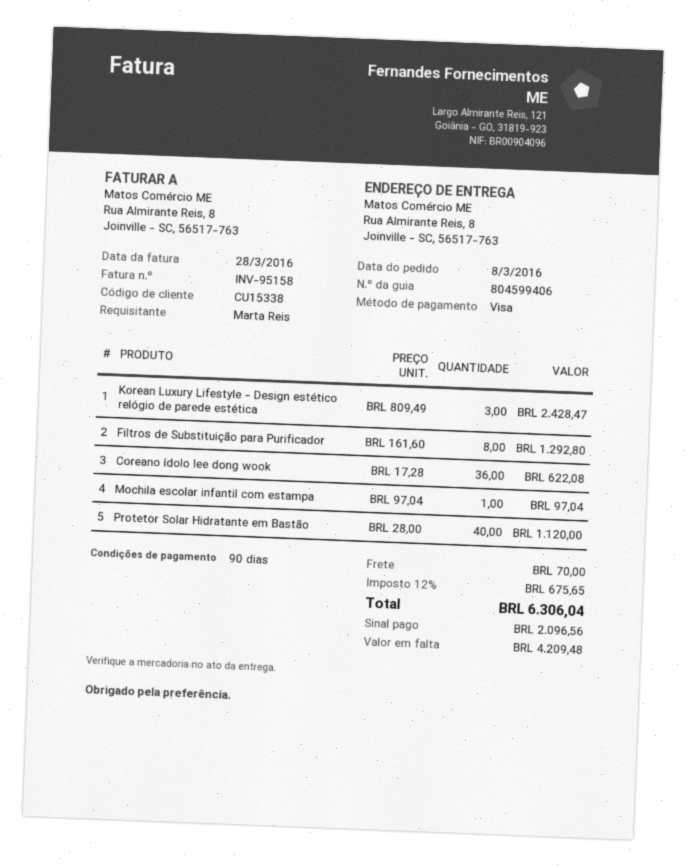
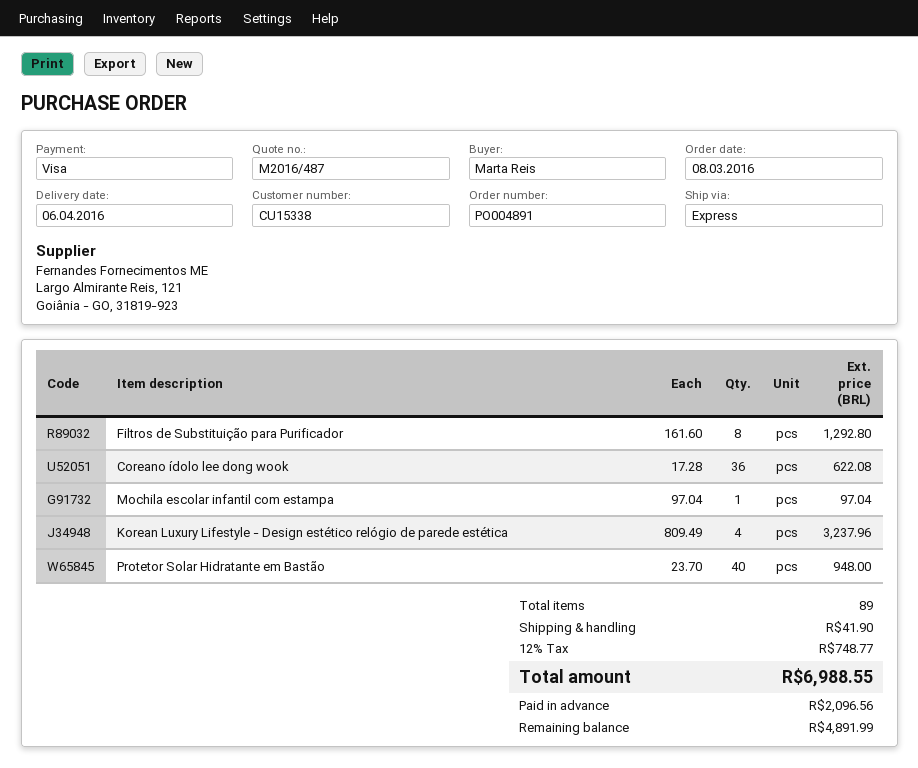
Korean Luxury Lifestyle - Design estético relógio de parede estética: 3 x 809.49 = 2428.47 -> 4 x 809.49 = 3237.96
Protetor Solar Hidratante em Bastão: 40 x 28.00 = 1120.00 -> 40 x 23.70 = 948.00
shipping: 70.00 -> 41.90
tax: 12% = 675.65 -> 12% = 748.77
total: 6306.04 -> 6988.55
balance: 4209.48 -> 4891.99

